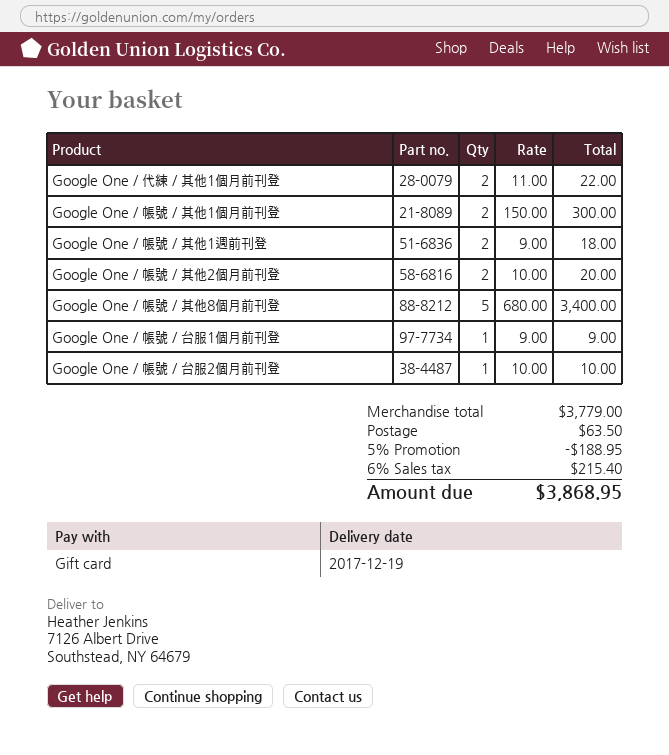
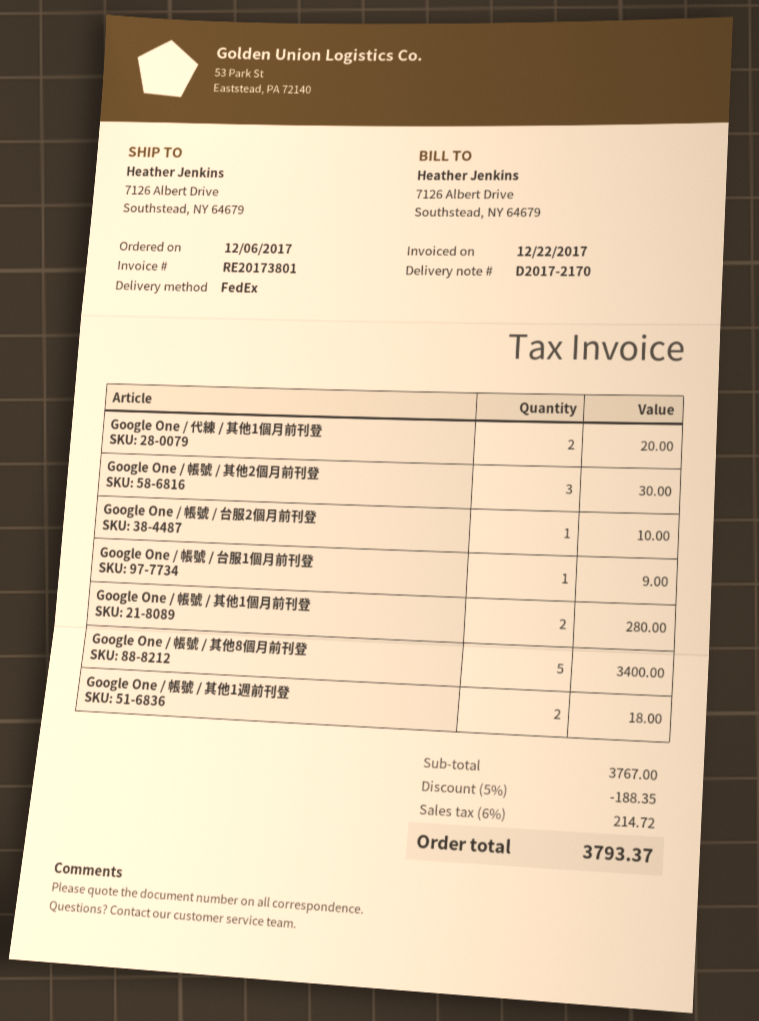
Google One / 代練 / 其他1個月前刊登: 2 for 22.00 -> 2 for 20.00
Google One / 帳號 / 其他1個月前刊登: 2 for 300.00 -> 2 for 280.00
Google One / 帳號 / 其他2個月前刊登: 2 for 20.00 -> 3 for 30.00
subtotal: 3779.00 -> 3767.00
discount: 5% = 188.95 -> 5% = 188.35
shipping: 63.50 -> none
tax: 6% = 215.40 -> 6% = 214.72
total: 3868.95 -> 3793.37

